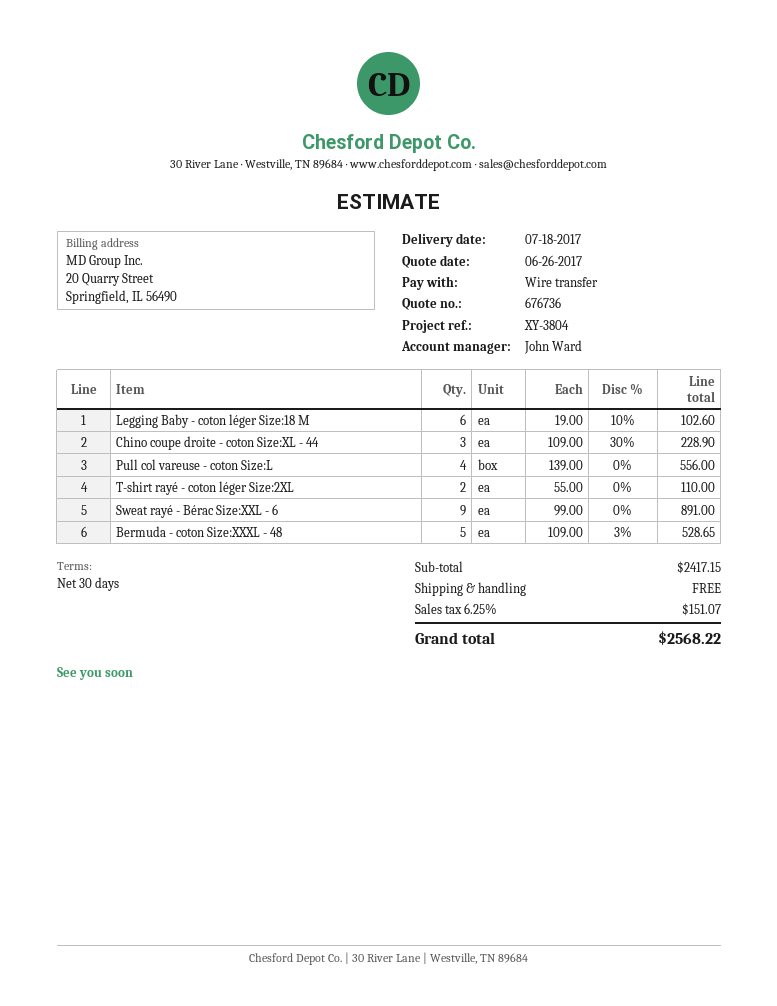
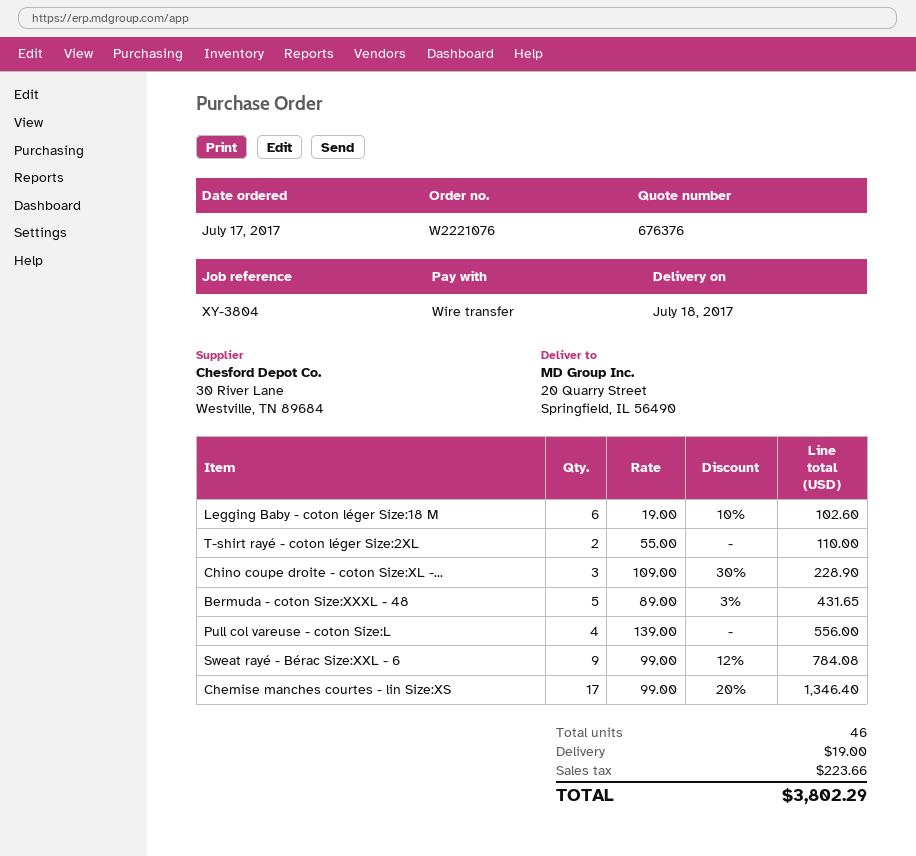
quote number: 676736 -> 676376
Sweat rayé - Bérac Size:XXL - 6: 9 x 99.00 = 891.00 -> 9 x 99.00 - 12% = 784.08
Bermuda - coton Size:XXXL - 48: 5 x 109.00 - 3% = 528.65 -> 5 x 89.00 - 3% = 431.65
Chemise manches courtes - lin Size:XS: none -> 17 x 99.00 - 20% = 1346.40
shipping: 0.00 -> 19.00
tax: 151.07 -> 223.66
total: 2568.22 -> 3802.29

